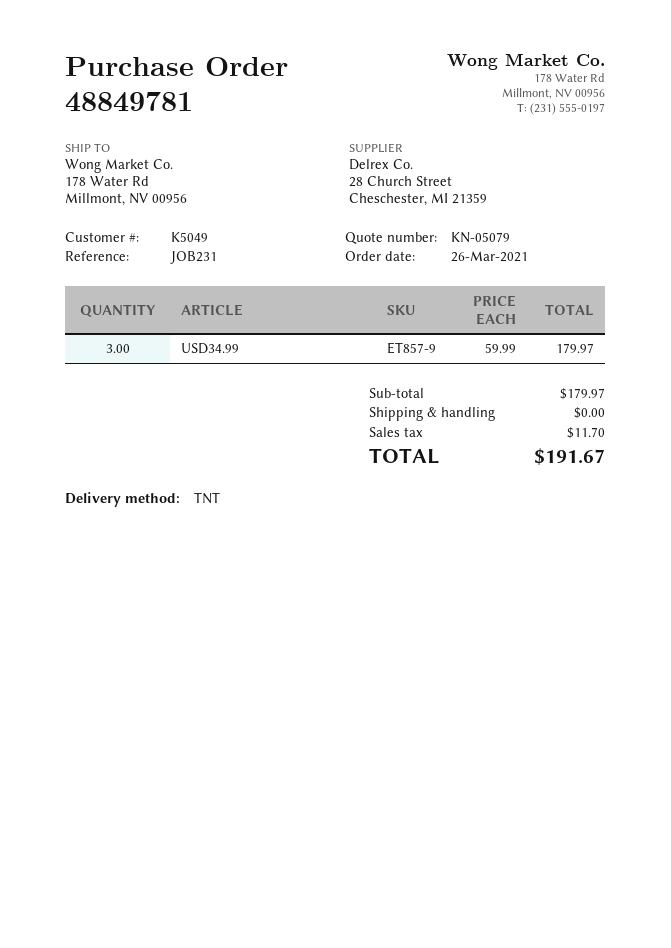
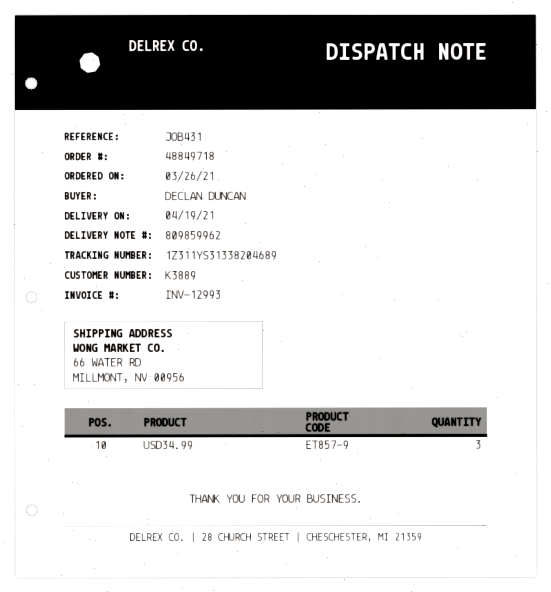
order number: 48849781 -> 48849718
customer number: K5049 -> K3889
reference: JOB231 -> JOB431
ship to: 178 Water Rd, Millmont, NV 00956 -> 66 WATER RD, MILLMONT, NV 00956

